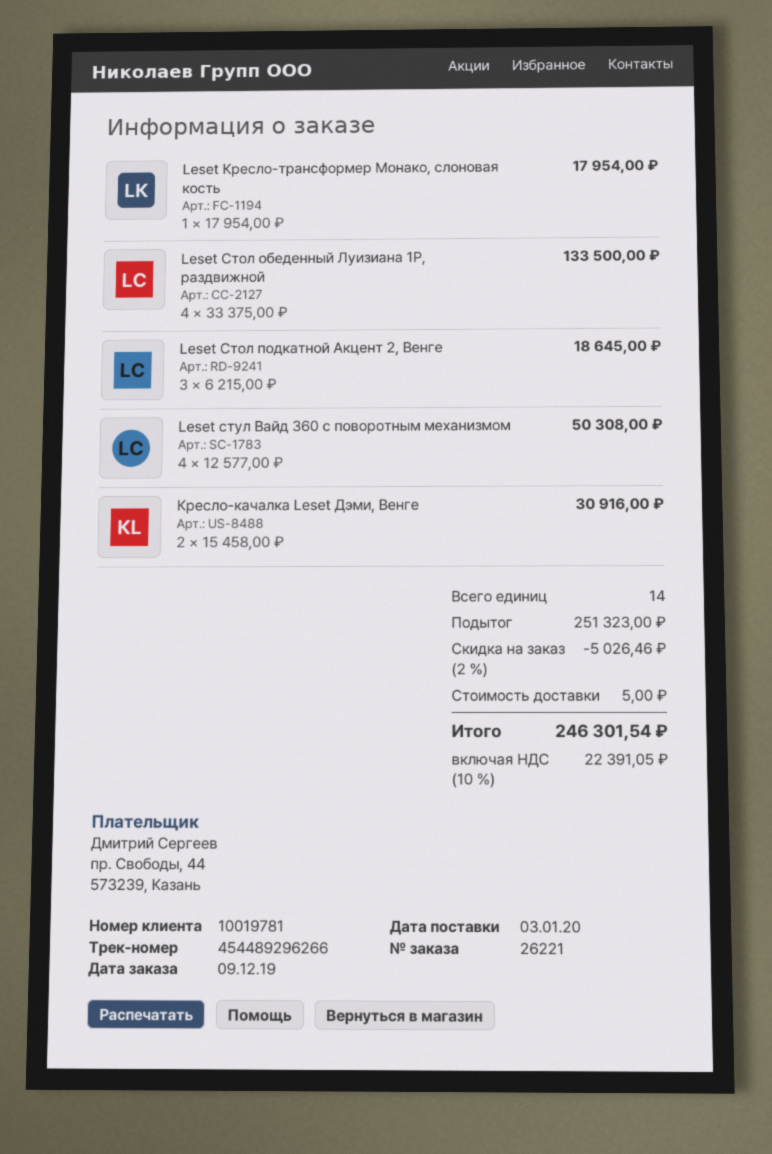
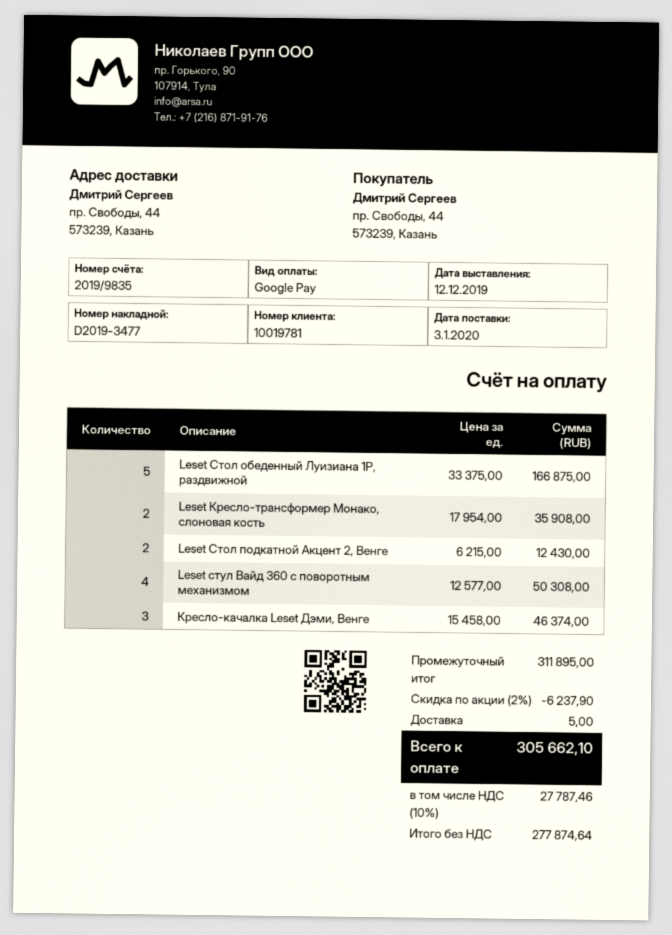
Leset Кресло-трансформер Монако, слоновая кость: 1 x 17954.00 = 17954.00 -> 2 x 17954.00 = 35908.00
Leset Стол обеденный Луизиана 1Р, раздвижной: 4 x 33375.00 = 133500.00 -> 5 x 33375.00 = 166875.00
Leset Стол подкатной Акцент 2, Венге: 3 x 6215.00 = 18645.00 -> 2 x 6215.00 = 12430.00
Кресло-качалка Leset Дэми, Венге: 2 x 15458.00 = 30916.00 -> 3 x 15458.00 = 46374.00
subtotal: 251323.00 -> 311895.00
discount: 2% = 5026.46 -> 2% = 6237.90
tax: 10% = 22391.05 -> 10% = 27787.46
total: 246301.54 -> 305662.10

